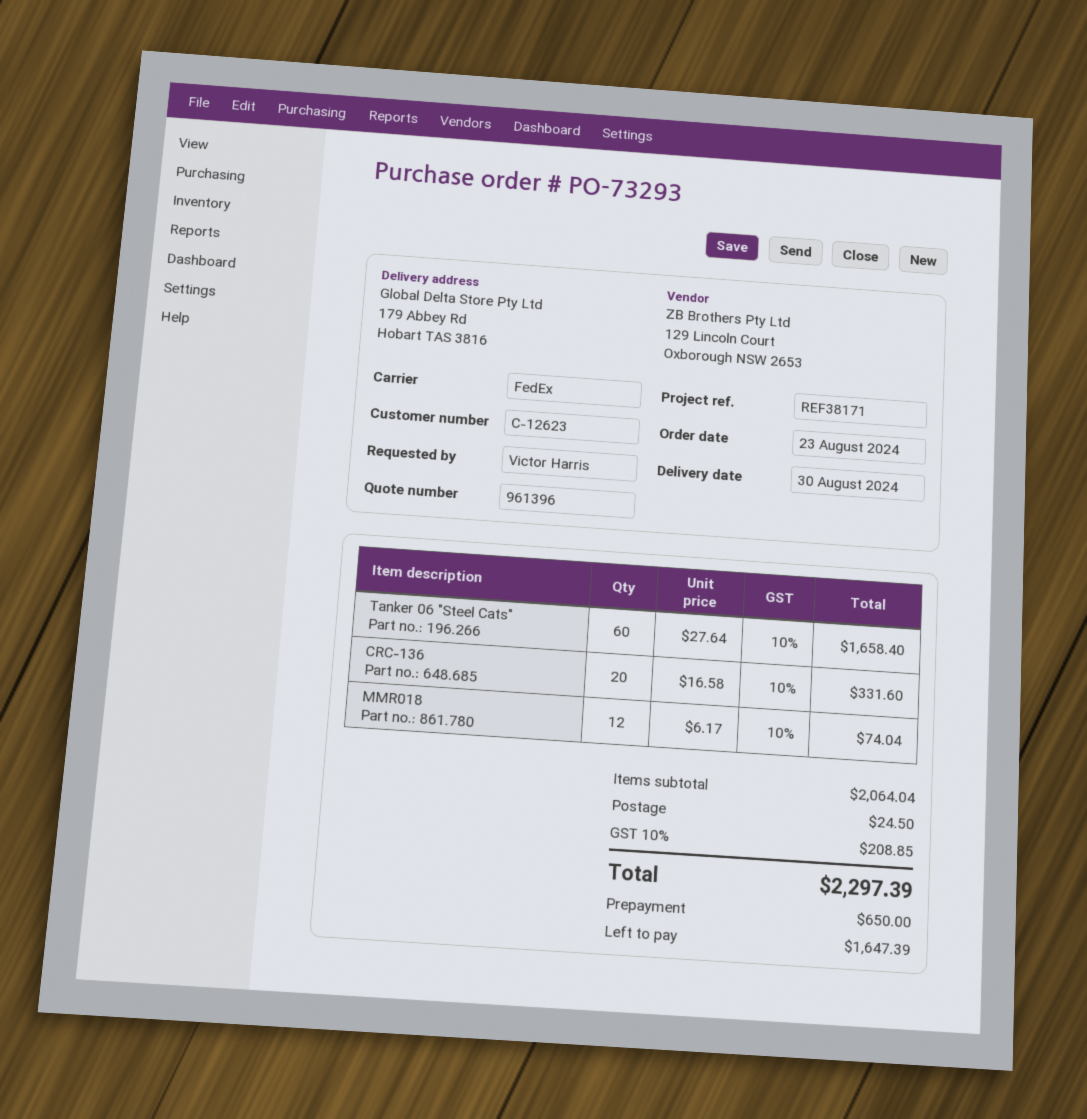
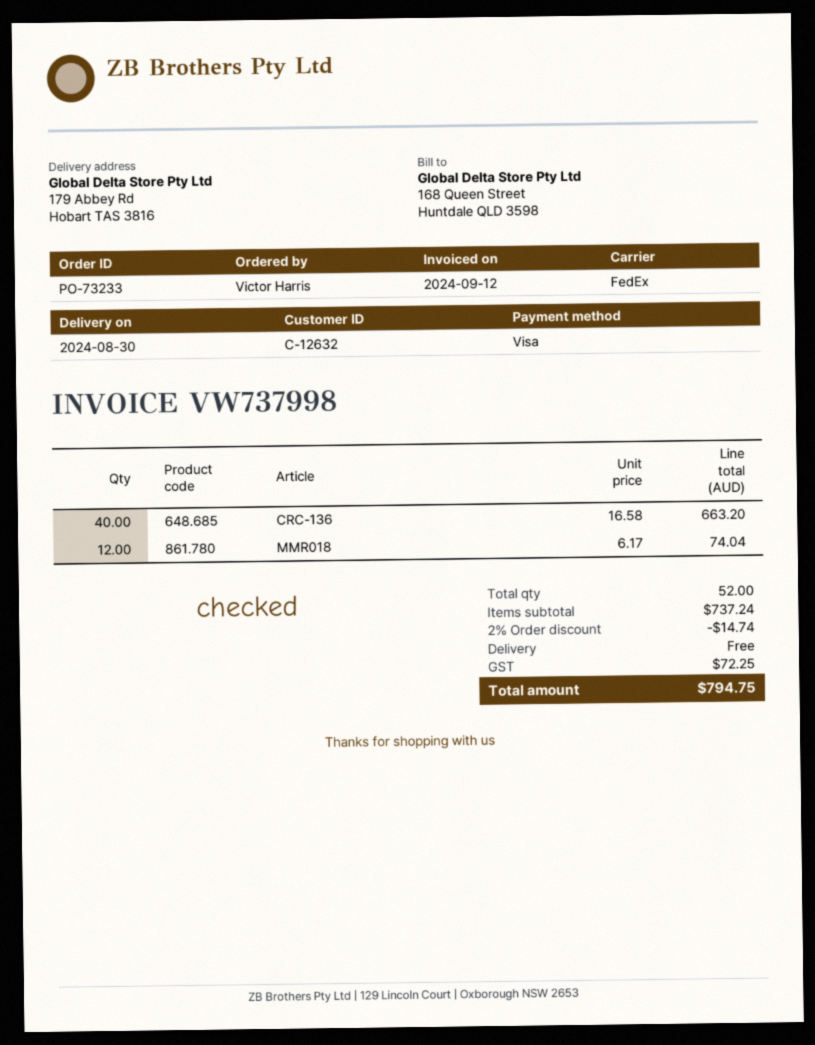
order number: PO-73293 -> PO-73233
customer number: C-12623 -> C-12632
Tanker 06 "Steel Cats": 60 x 27.64 = 1658.40 -> none
CRC-136: 20 x 16.58 = 331.60 -> 40 x 16.58 = 663.20
subtotal: 2064.04 -> 737.24
discount: none -> 2% = 14.74
shipping: 24.50 -> 0.00
tax: 208.85 -> 72.25
total: 2297.39 -> 794.75

